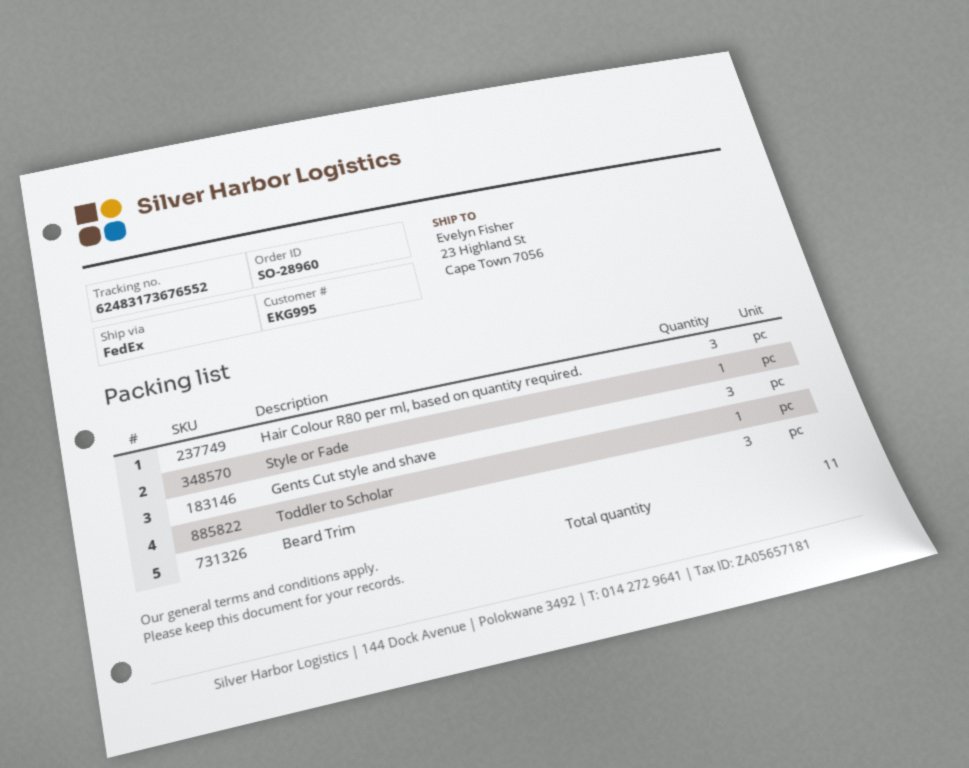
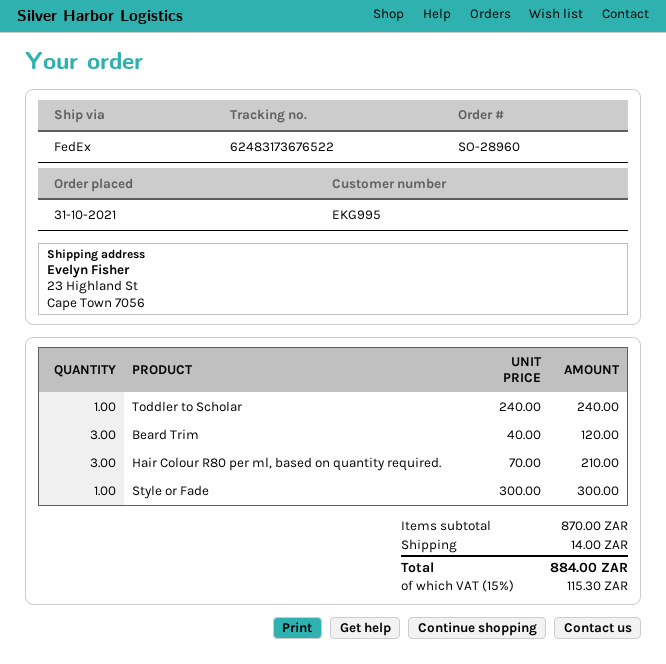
tracking number: 62483173676552 -> 62483173676522
Gents Cut style and shave: 3 -> none

